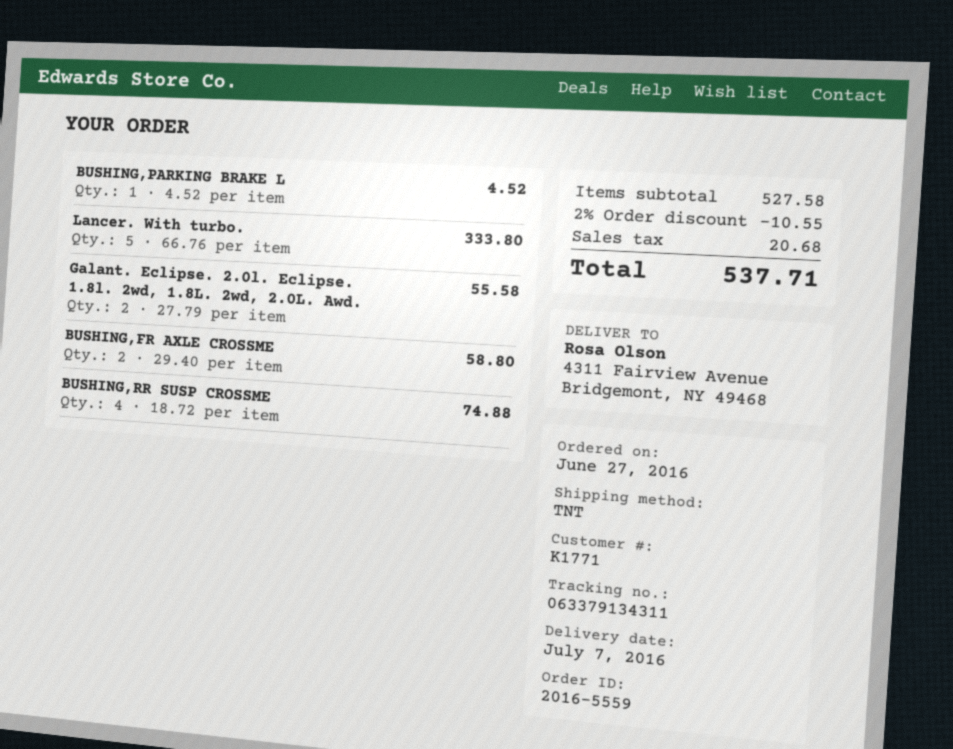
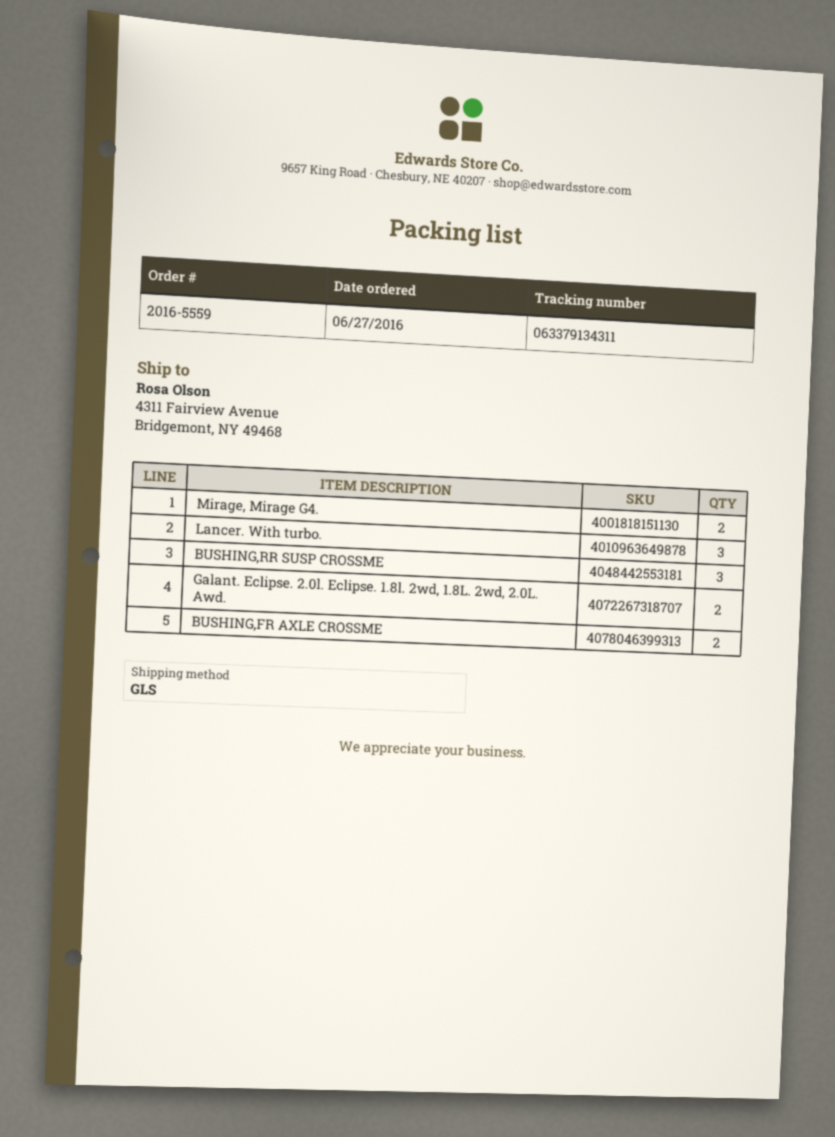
shipping method: TNT -> GLS
BUSHING,PARKING BRAKE L: 1 -> none
Lancer. With turbo.: 5 -> 3
BUSHING,RR SUSP CROSSME: 4 -> 3
Mirage, Mirage G4.: none -> 2

